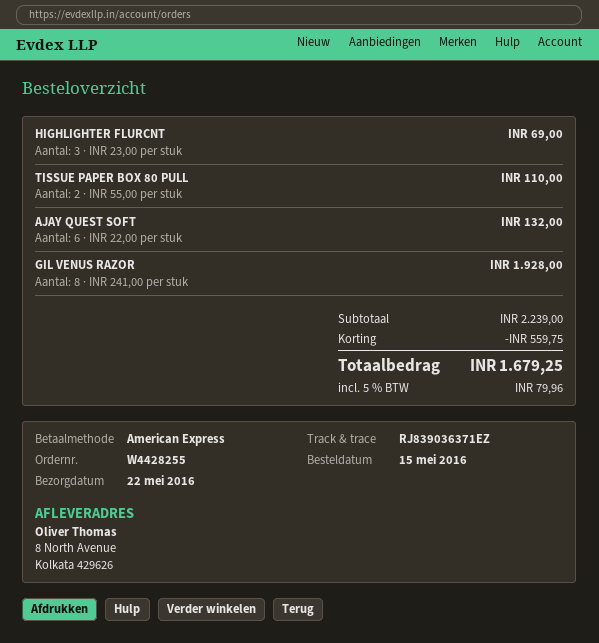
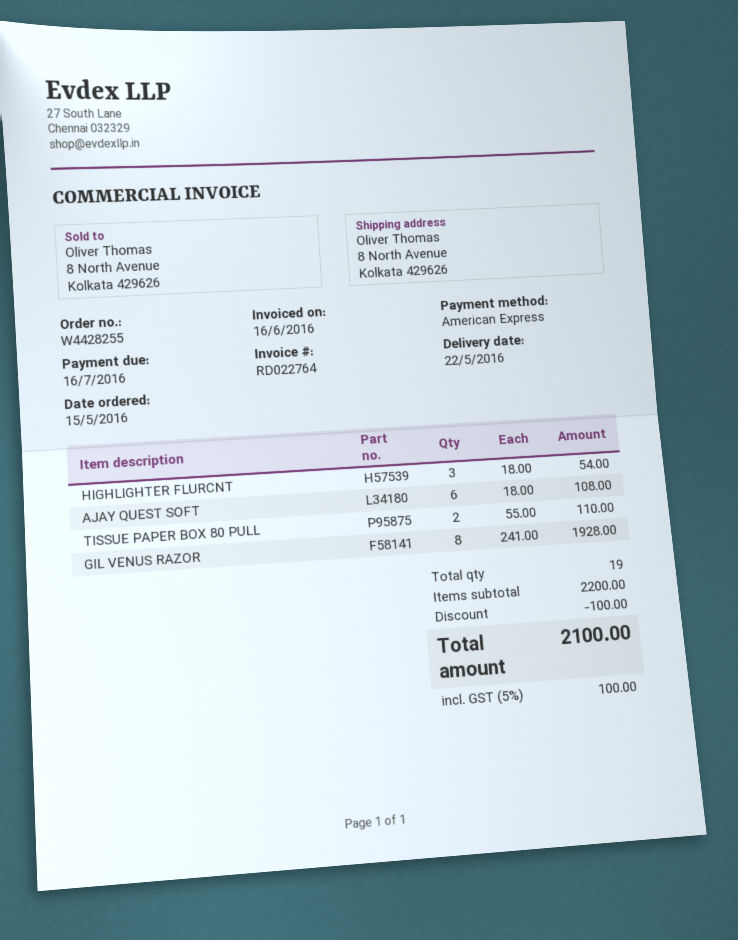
HIGHLIGHTER FLURCNT: 3 x 23.00 = 69.00 -> 3 x 18.00 = 54.00
AJAY QUEST SOFT: 6 x 22.00 = 132.00 -> 6 x 18.00 = 108.00
subtotal: 2239.00 -> 2200.00
discount: 559.75 -> 100.00
tax: 5% = 79.96 -> 5% = 100.00
total: 1679.25 -> 2100.00

